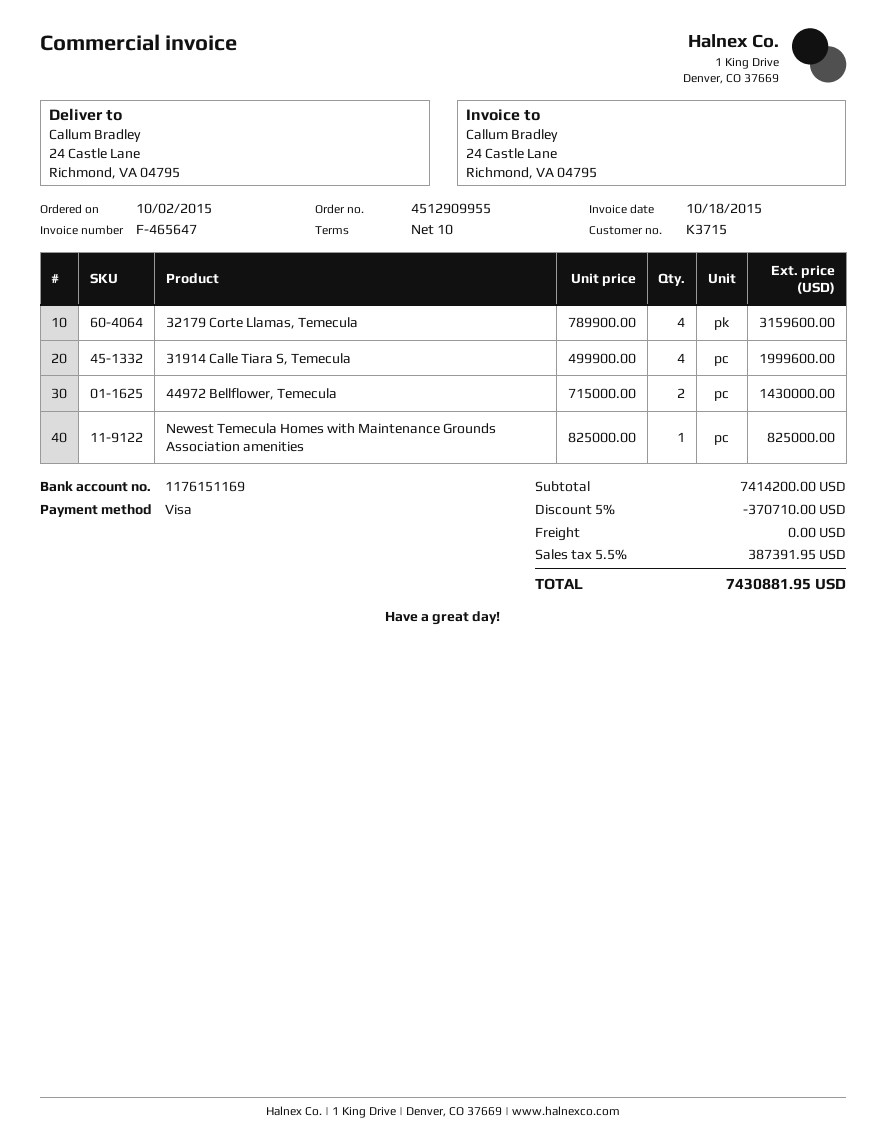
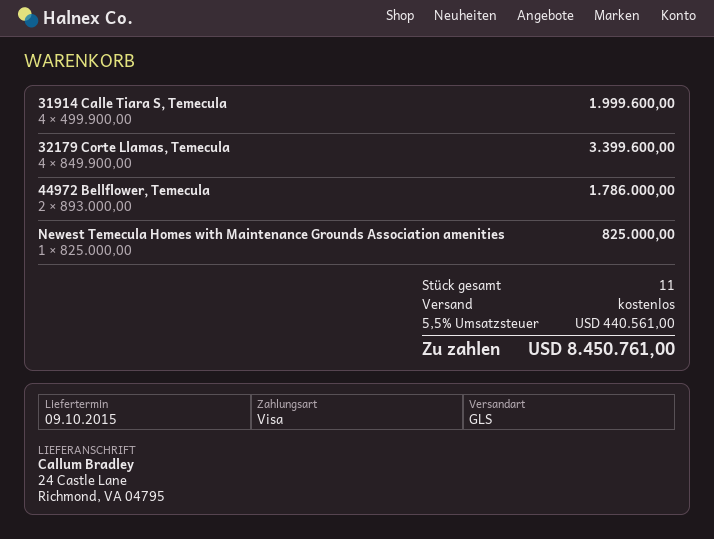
32179 Corte Llamas, Temecula: 4 x 789900.00 = 3159600.00 -> 4 x 849900.00 = 3399600.00
44972 Bellflower, Temecula: 2 x 715000.00 = 1430000.00 -> 2 x 893000.00 = 1786000.00
discount: 5% = 370710.00 -> none
tax: 5.5% = 387391.95 -> 5.5% = 440561.00
total: 7430881.95 -> 8450761.00

